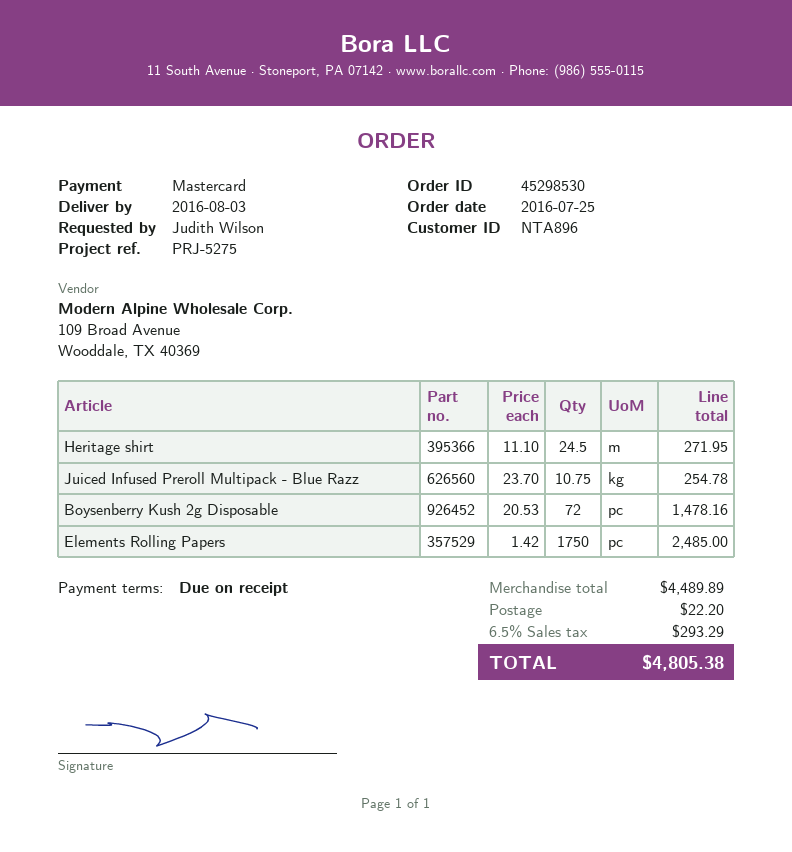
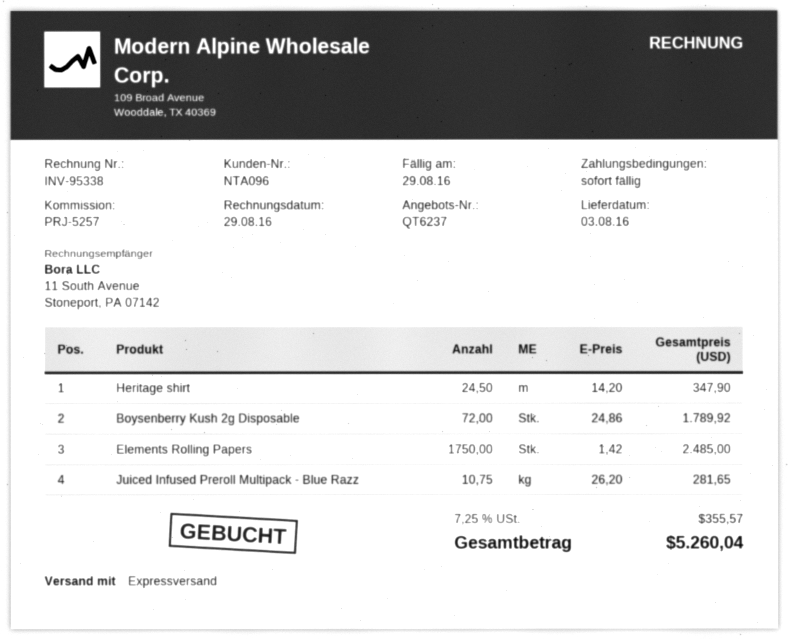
customer number: NTA896 -> NTA096
reference: PRJ-5275 -> PRJ-5257
Heritage shirt: 24.5 x 11.10 = 271.95 -> 24.5 x 14.20 = 347.90
Juiced Infused Preroll Multipack - Blue Razz: 10.75 x 23.70 = 254.78 -> 10.75 x 26.20 = 281.65
Boysenberry Kush 2g Disposable: 72 x 20.53 = 1478.16 -> 72 x 24.86 = 1789.92
shipping: 22.20 -> none
tax: 6.5% = 293.29 -> 7.25% = 355.57
total: 4805.38 -> 5260.04

